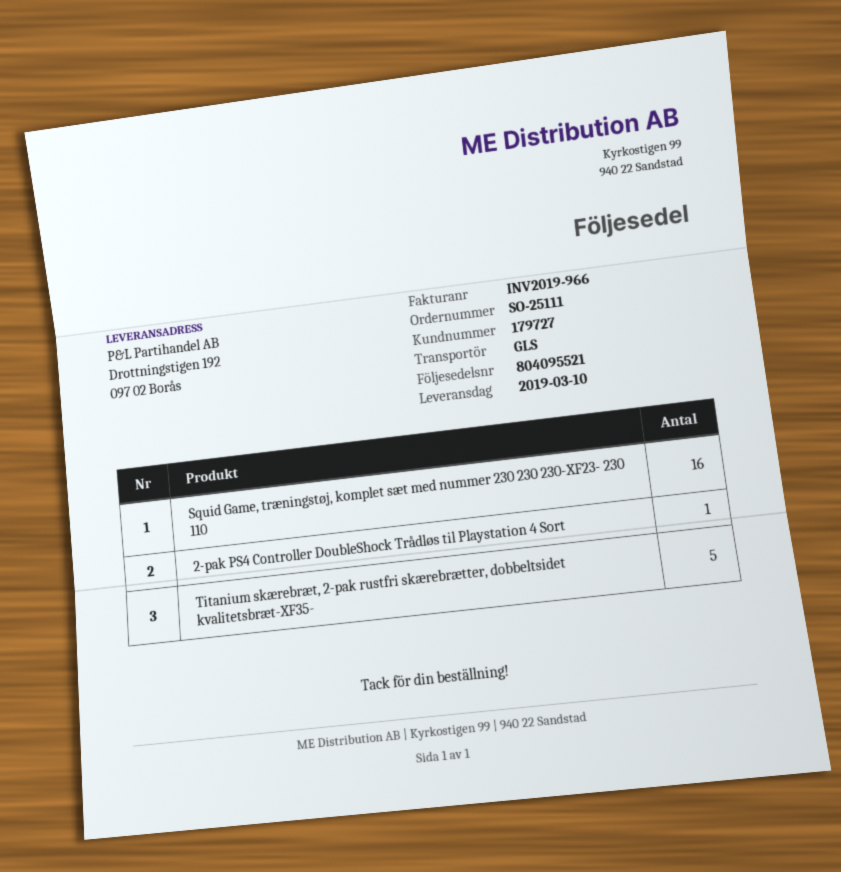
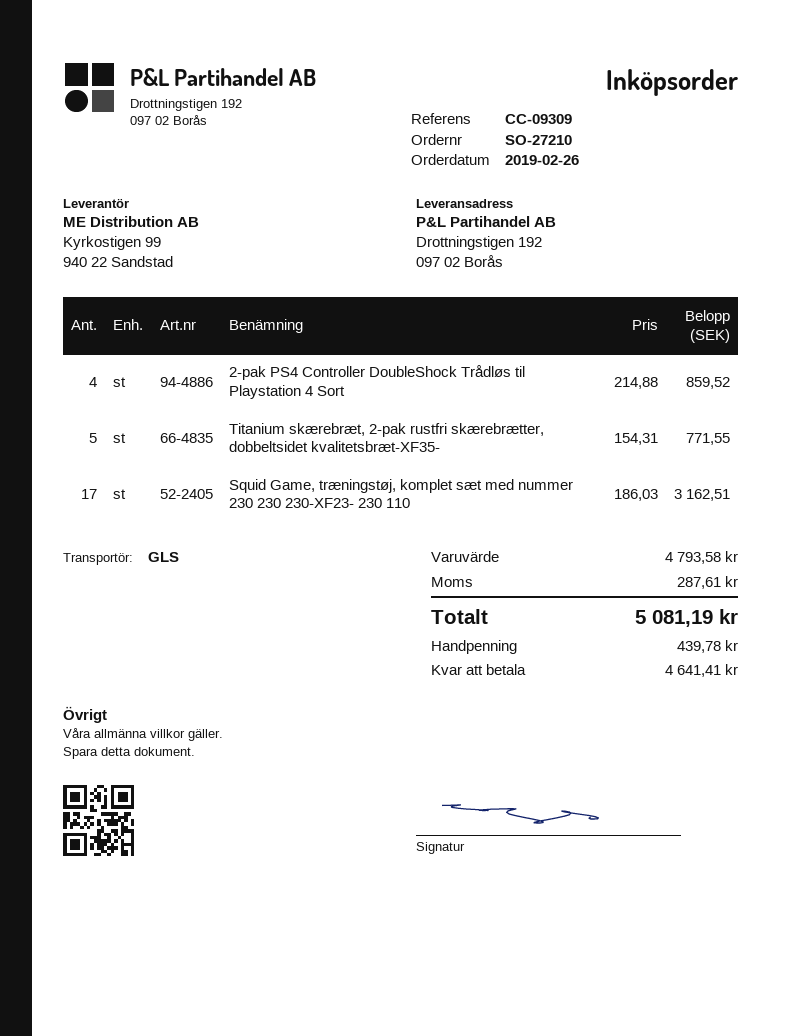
order number: SO-25111 -> SO-27210
Squid Game, træningstøj, komplet sæt med nummer 230 230 230-XF23- 230 110: 16 -> 17
2-pak PS4 Controller DoubleShock Trådløs til Playstation 4 Sort: 1 -> 4

